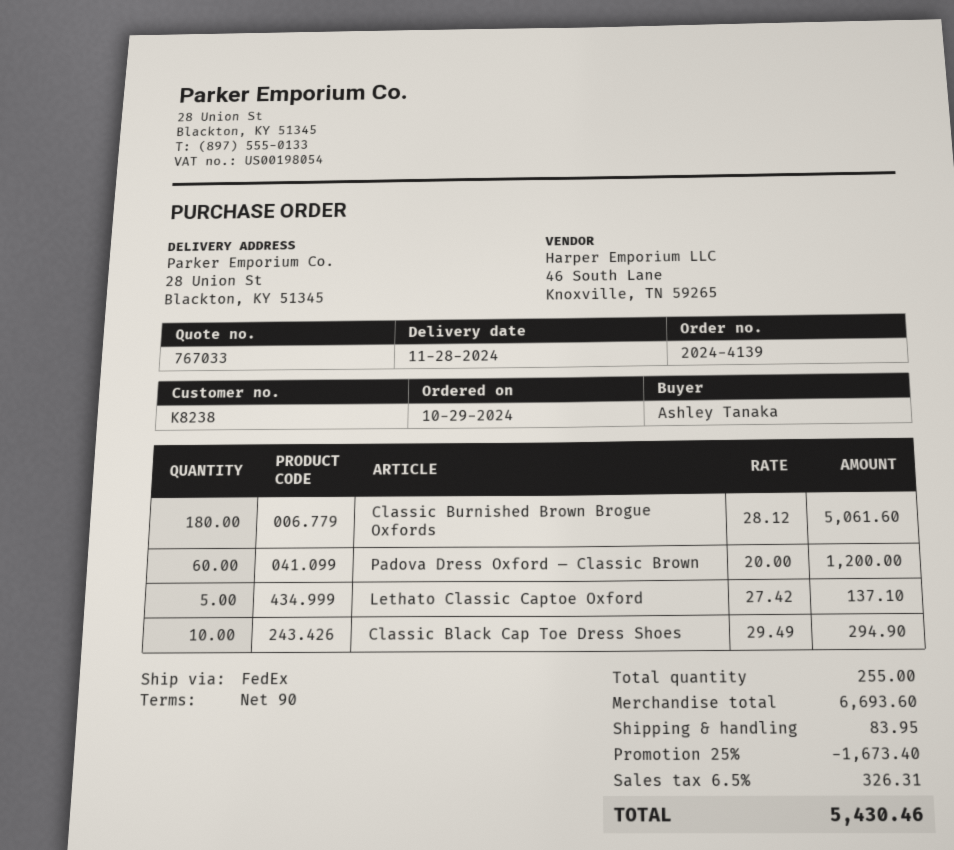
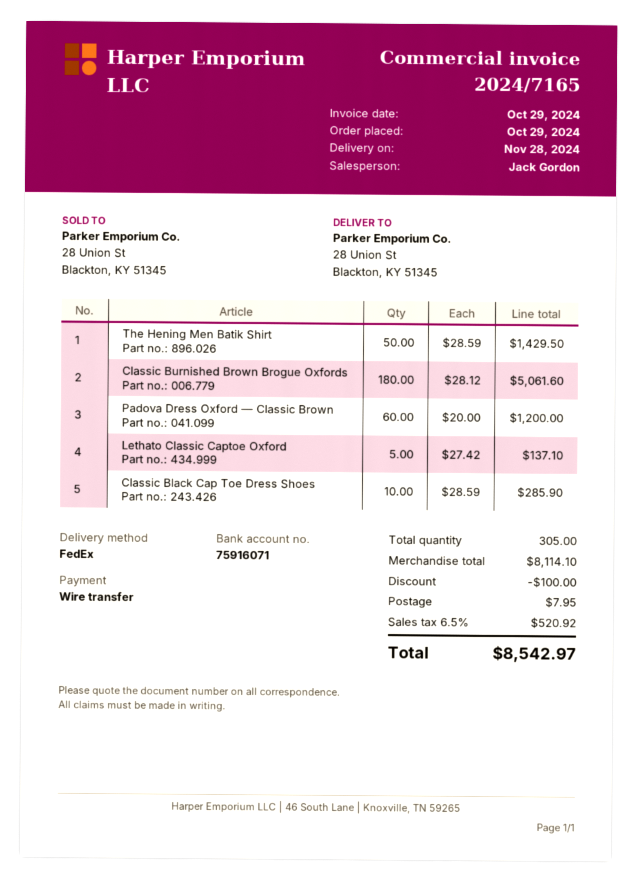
Classic Black Cap Toe Dress Shoes: 10 x 29.49 = 294.90 -> 10 x 28.59 = 285.90
The Hening Men Batik Shirt: none -> 50 x 28.59 = 1429.50
total quantity: 255 -> 305
subtotal: 6693.60 -> 8114.10
discount: 1673.40 -> 100.00
shipping: 83.95 -> 7.95
tax: 6.5% = 326.31 -> 6.5% = 520.92
total: 5430.46 -> 8542.97

